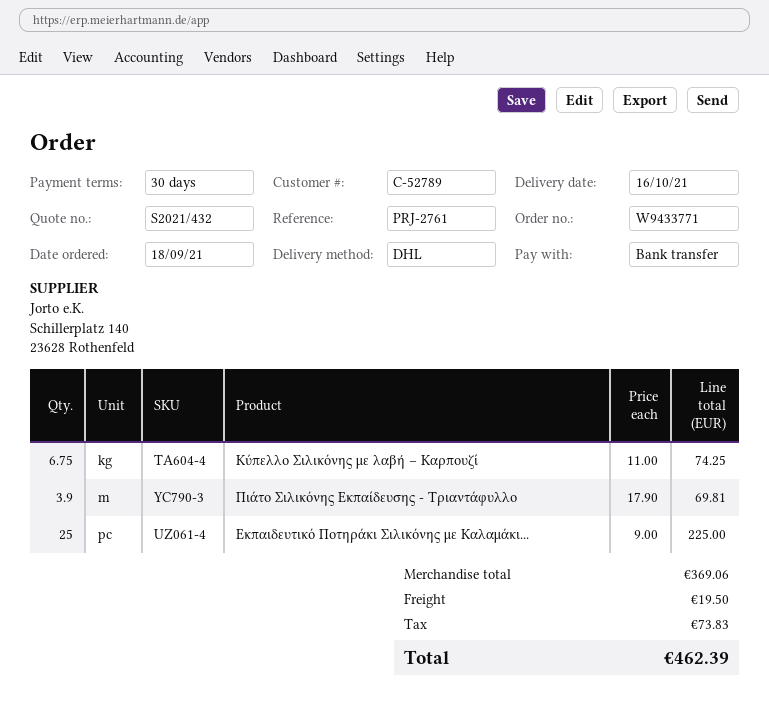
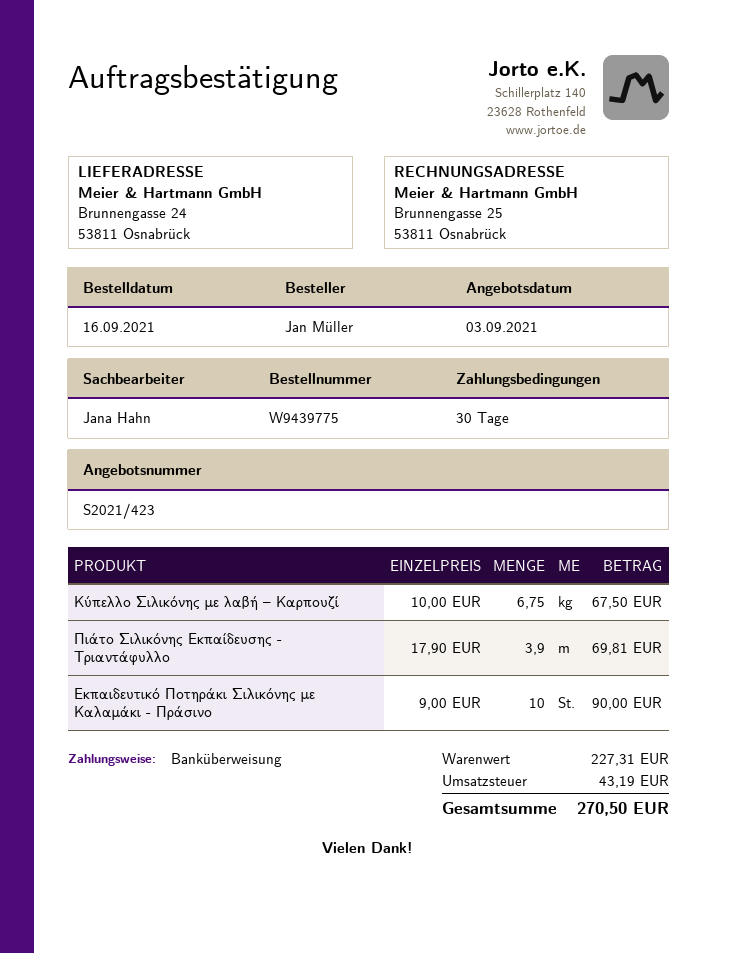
quote number: S2021/432 -> S2021/423
order number: W9433771 -> W9439775
order date: 2021-09-18 -> 2021-09-16
Κύπελλο Σιλικόνης με λαβή – Καρπουζί: 6.75 x 11.00 = 74.25 -> 6.75 x 10.00 = 67.50
Εκπαιδευτικό Ποτηράκι Σιλικόνης με Καλαμάκι...: 25 x 9.00 = 225.00 -> 10 x 9.00 = 90.00
subtotal: 369.06 -> 227.31
shipping: 19.50 -> none
tax: 73.83 -> 43.19
total: 462.39 -> 270.50

